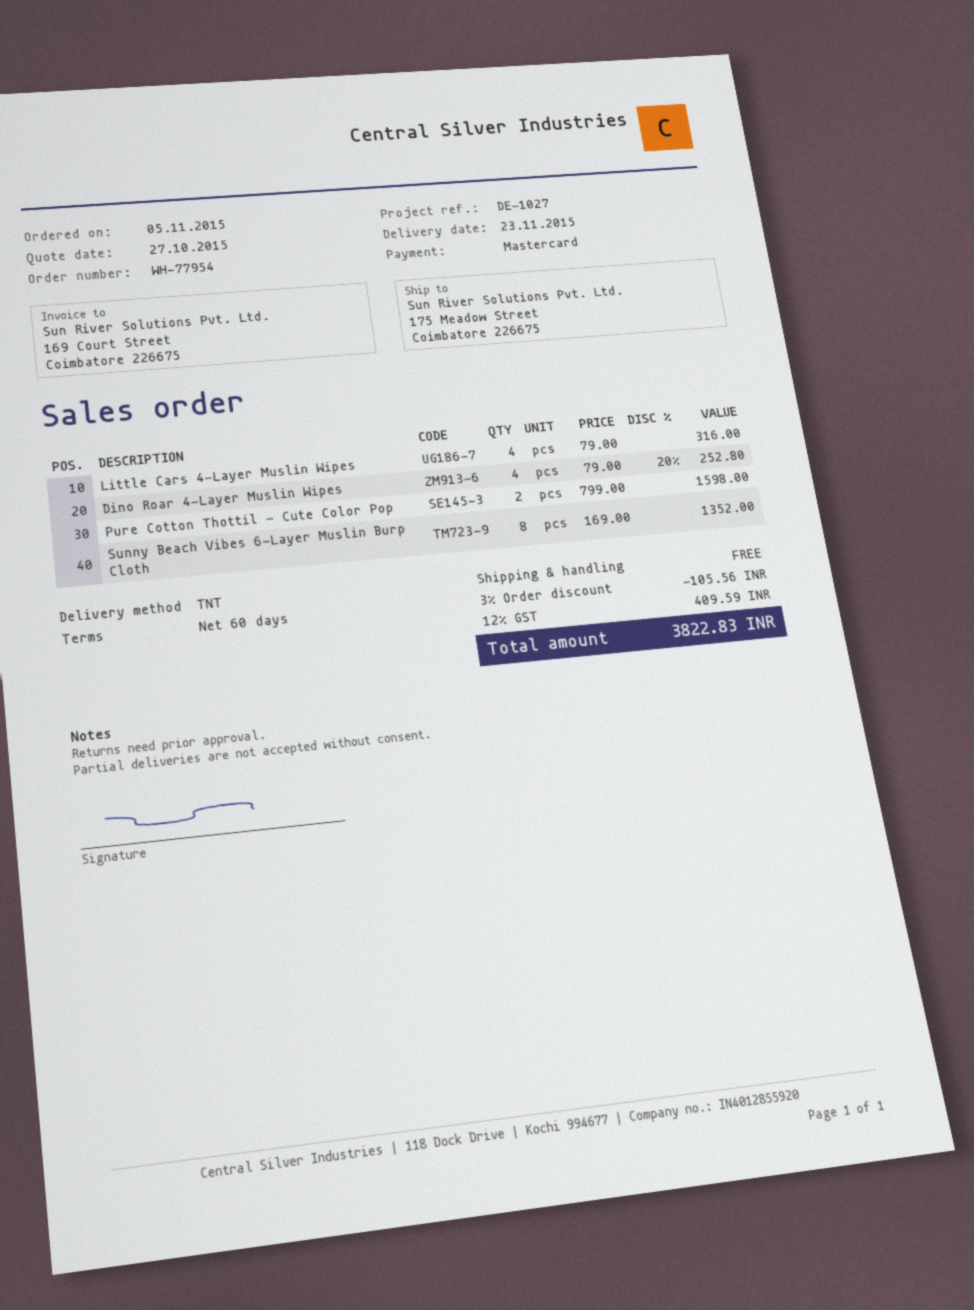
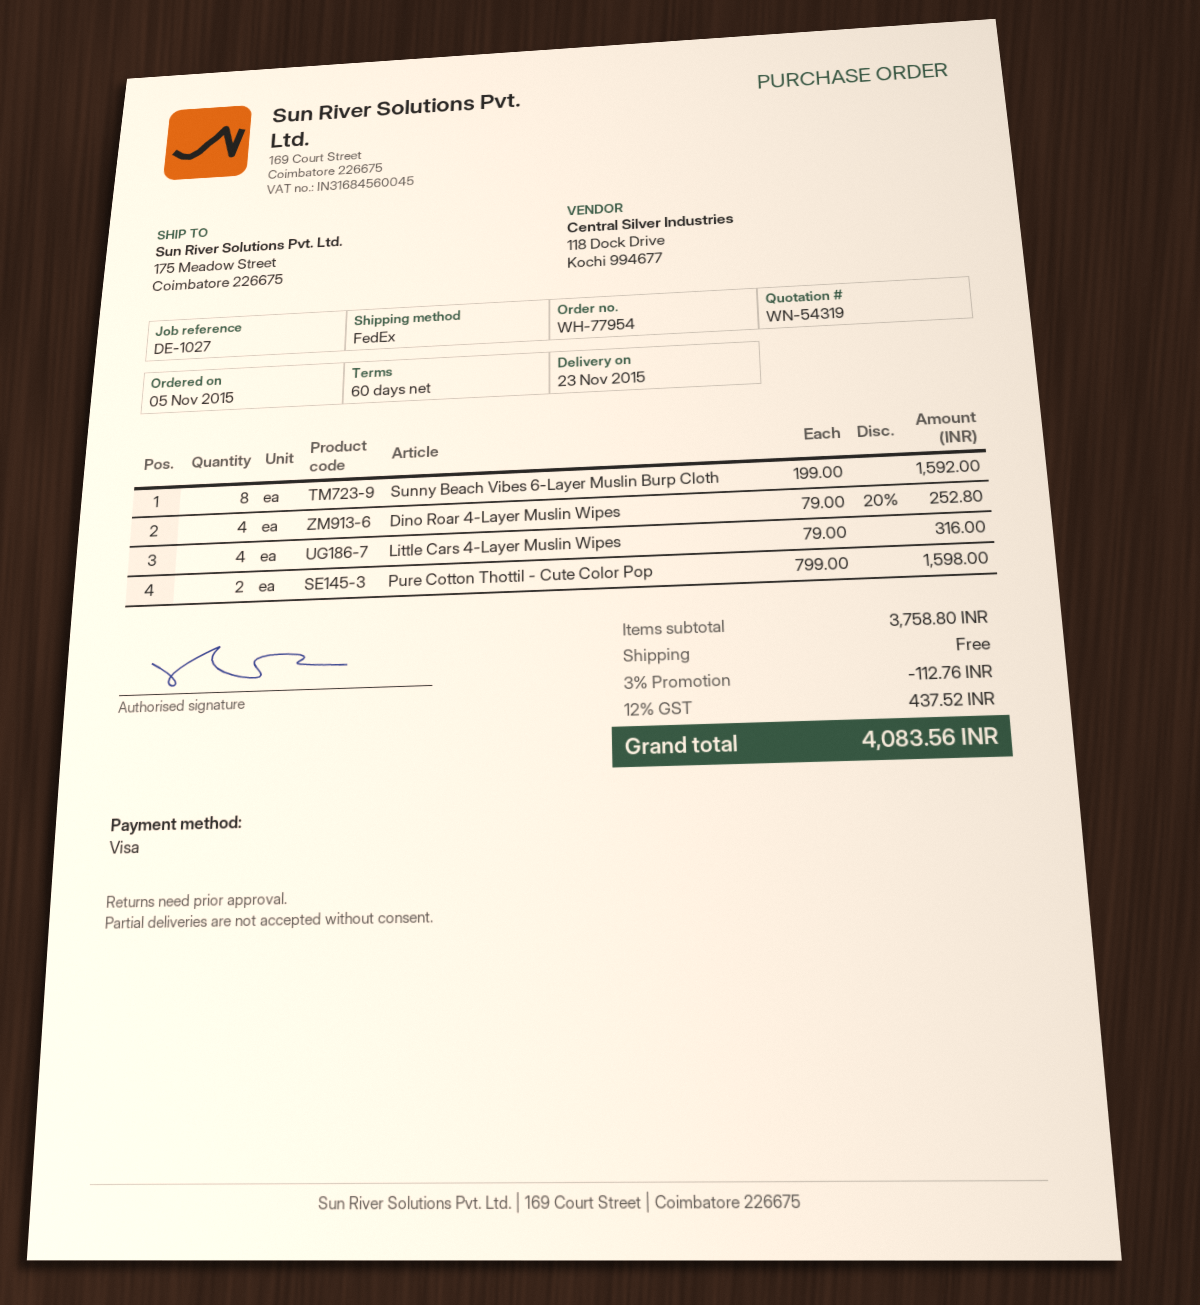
payment method: Mastercard -> Visa
shipping method: TNT -> FedEx
Sunny Beach Vibes 6-Layer Muslin Burp Cloth: 8 x 169.00 = 1352.00 -> 8 x 199.00 = 1592.00
discount: 3% = 105.56 -> 3% = 112.76
tax: 12% = 409.59 -> 12% = 437.52
total: 3822.83 -> 4083.56

